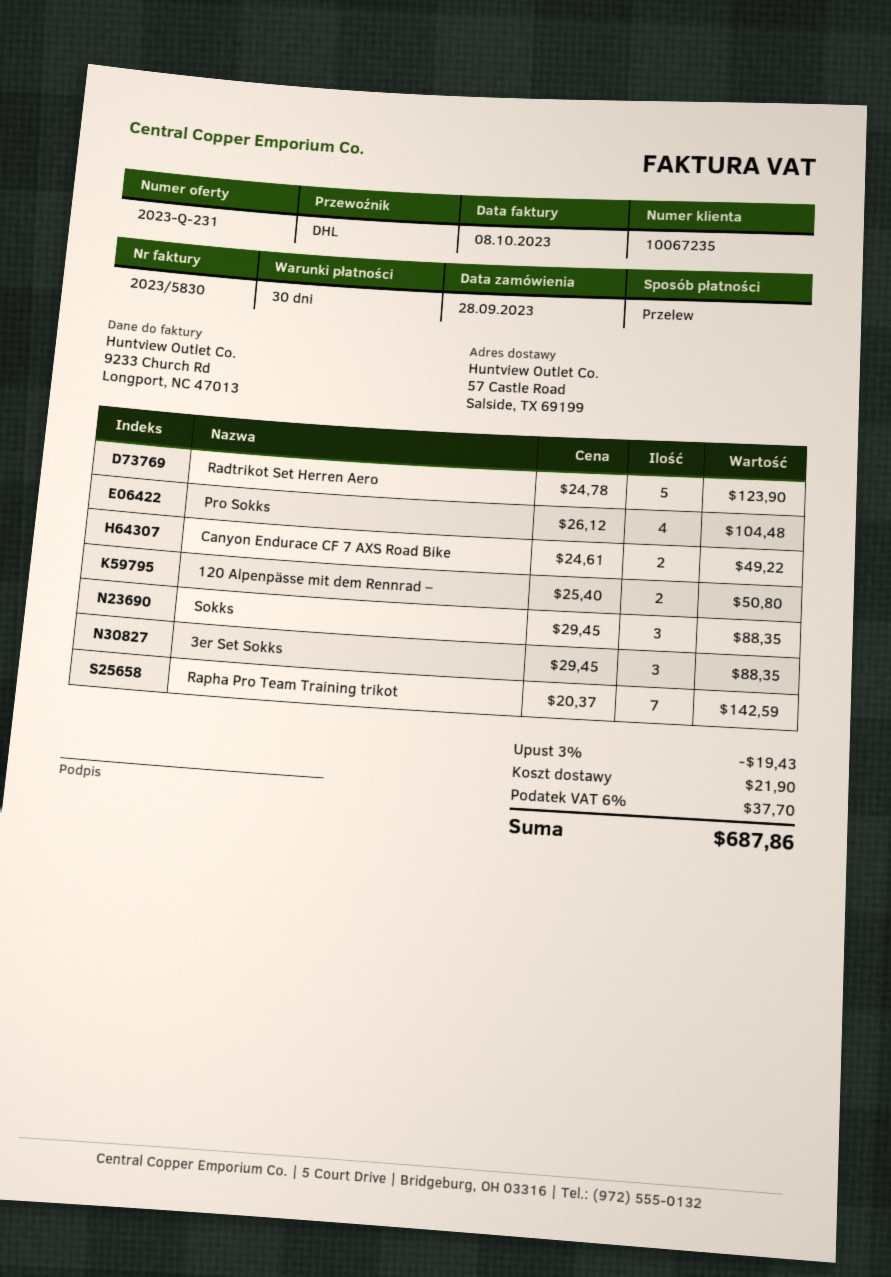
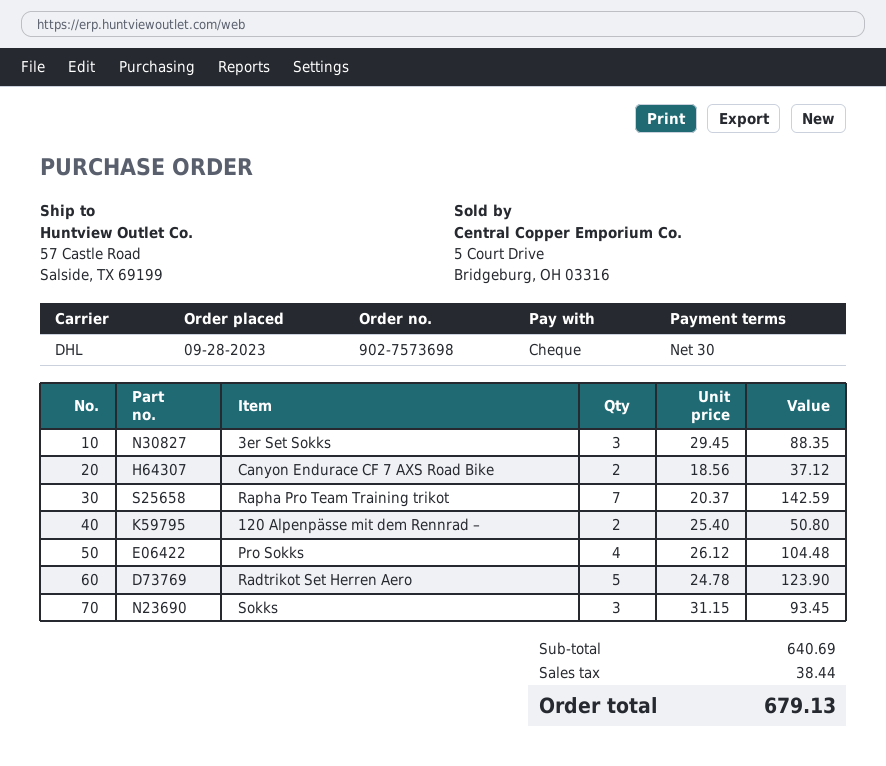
payment method: bank transfer -> cheque
Canyon Endurace CF 7 AXS Road Bike: 2 x 24.61 = 49.22 -> 2 x 18.56 = 37.12
Sokks: 3 x 29.45 = 88.35 -> 3 x 31.15 = 93.45
discount: 3% = 19.43 -> none
shipping: 21.90 -> none
tax: 37.70 -> 38.44
total: 687.86 -> 679.13

